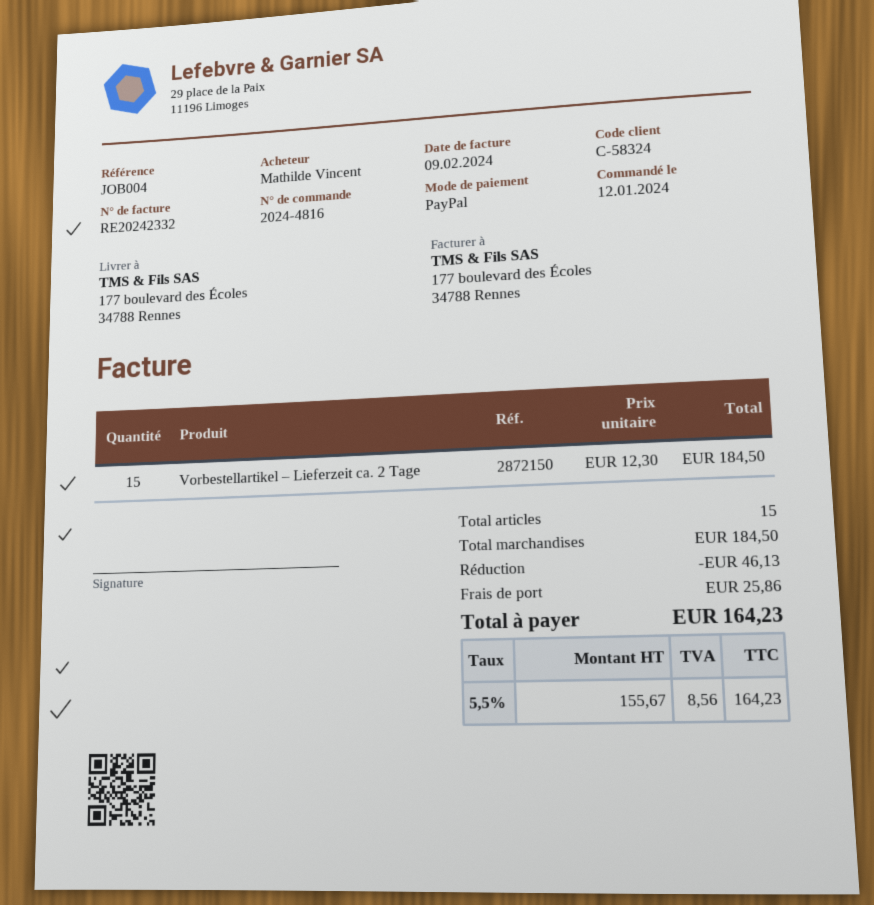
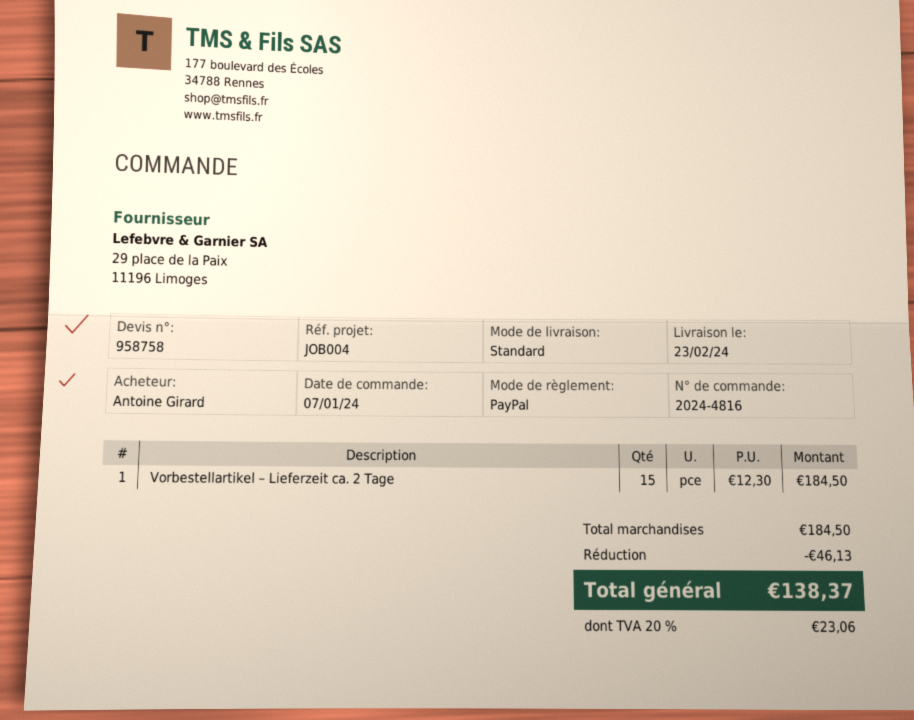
order date: 2024-01-12 -> 2024-01-07
ordered by: Mathilde Vincent -> Antoine Girard
shipping: 25.86 -> none
tax: 5.5% = 8.56 -> 20% = 23.06
total: 164.23 -> 138.37

